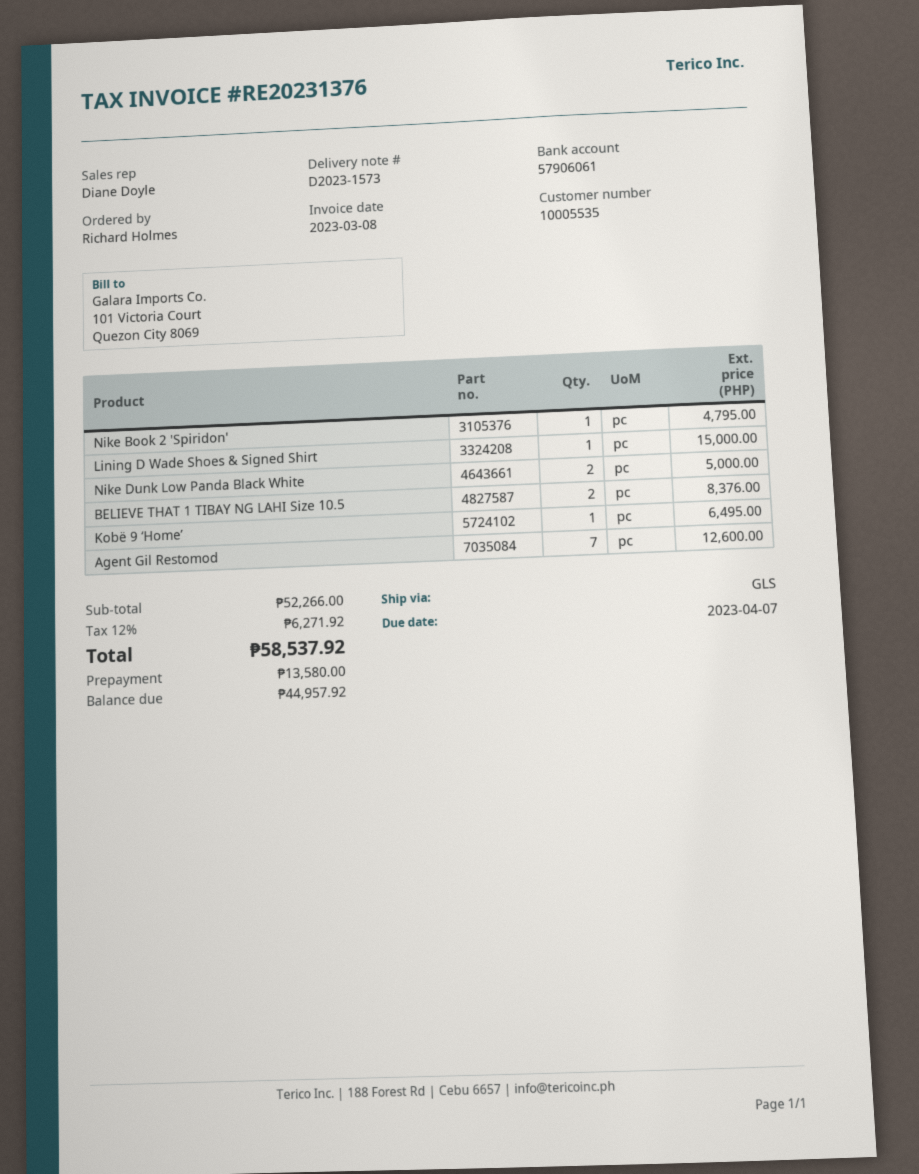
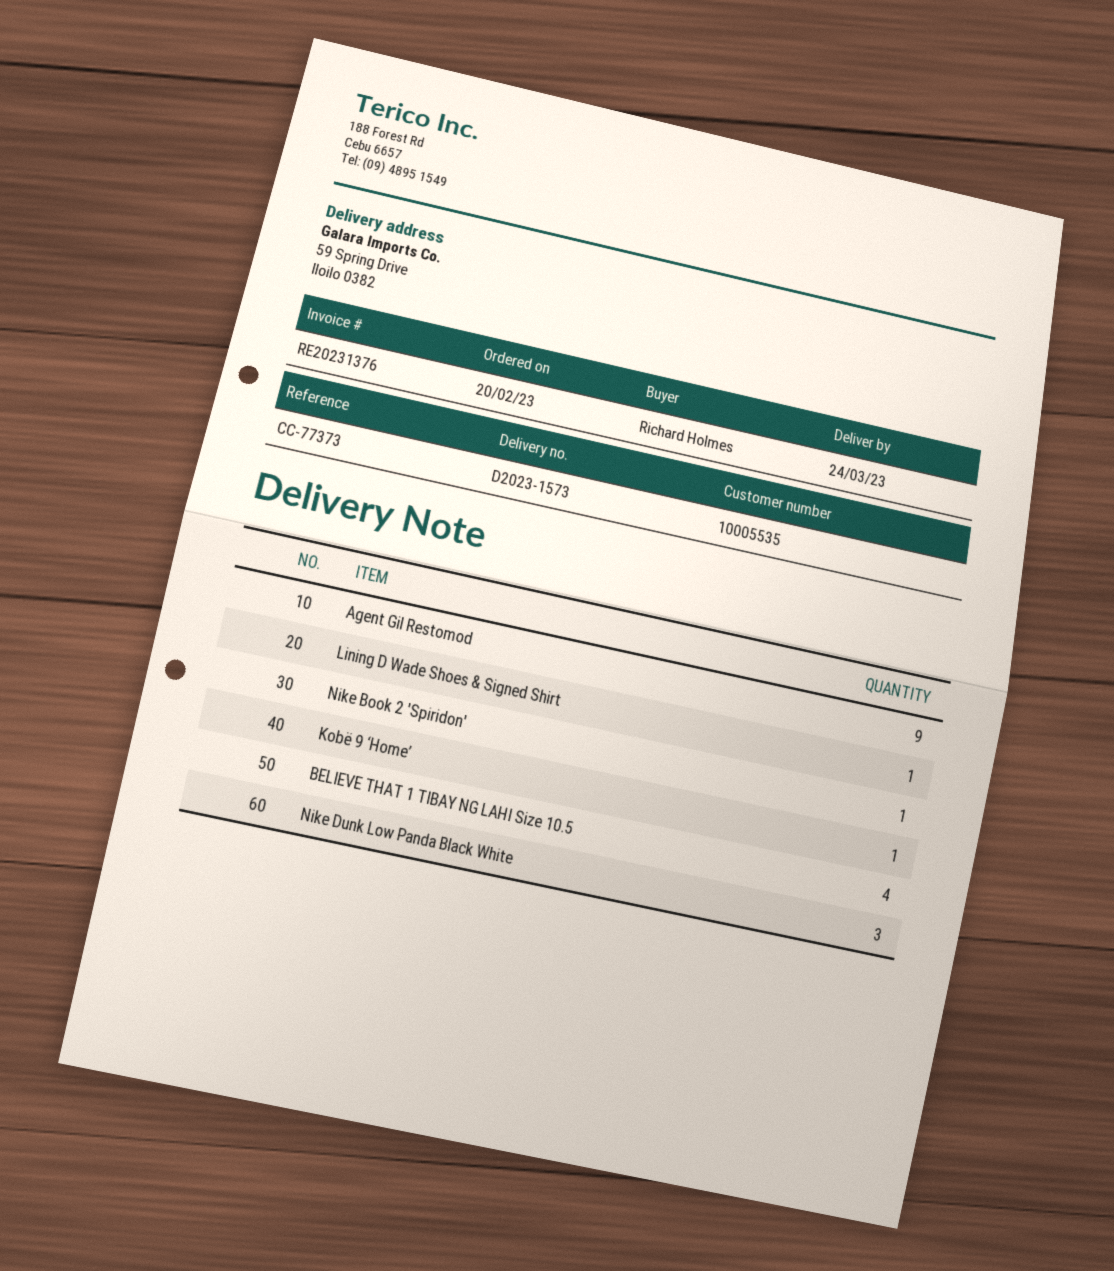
Nike Dunk Low Panda Black White: 2 -> 3
BELIEVE THAT 1 TIBAY NG LAHI Size 10.5: 2 -> 4
Agent Gil Restomod: 7 -> 9

